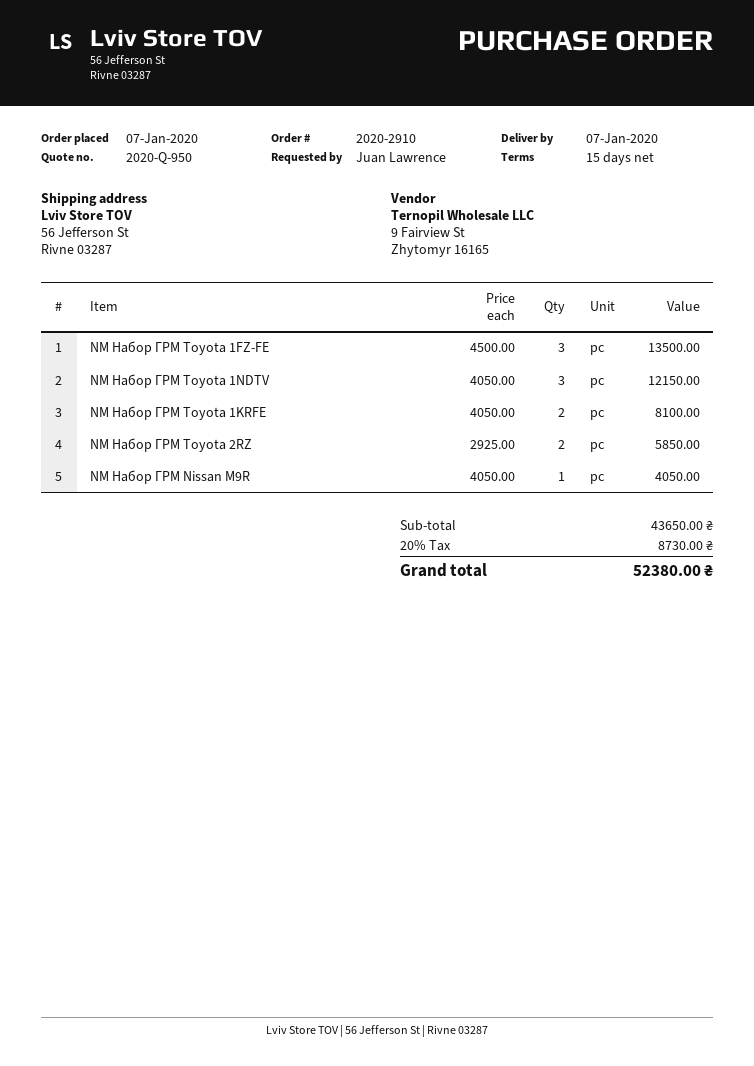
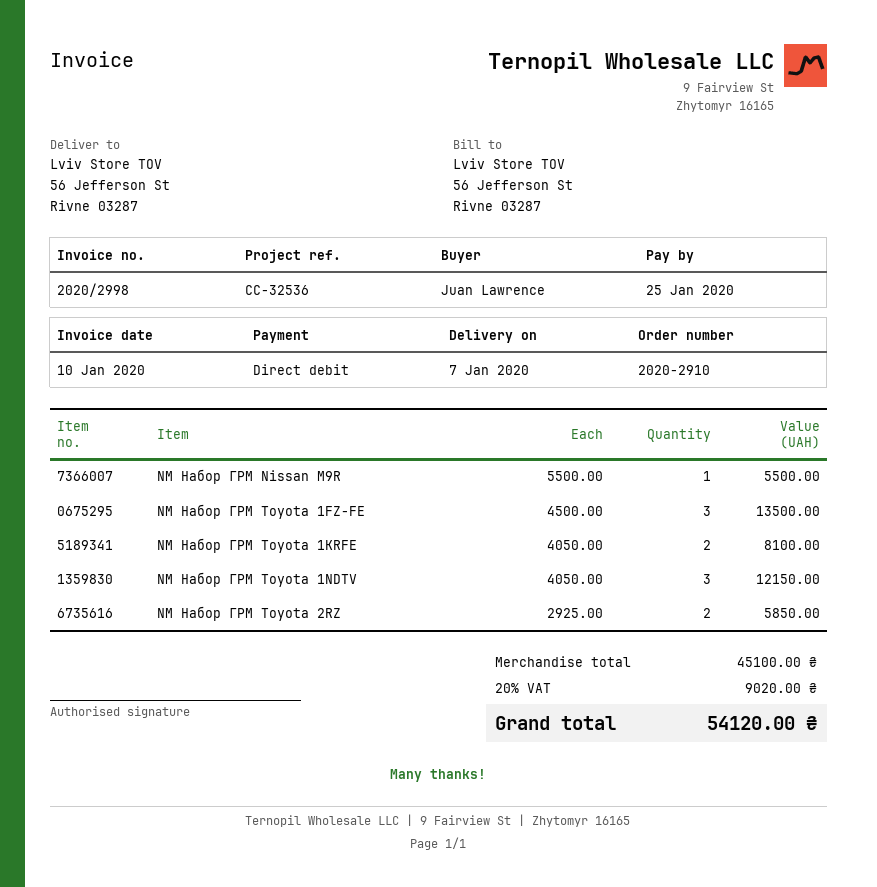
NM Набор ГРМ Nissan M9R: 1 x 4050.00 = 4050.00 -> 1 x 5500.00 = 5500.00
subtotal: 43650.00 -> 45100.00
tax: 20% = 8730.00 -> 20% = 9020.00
total: 52380.00 -> 54120.00

